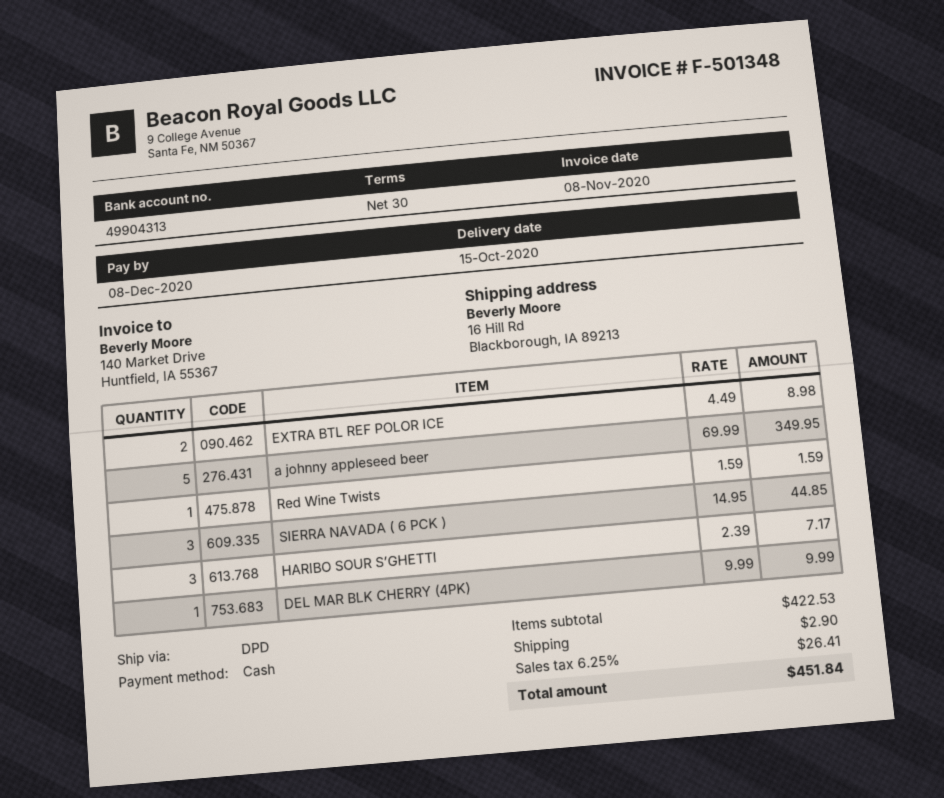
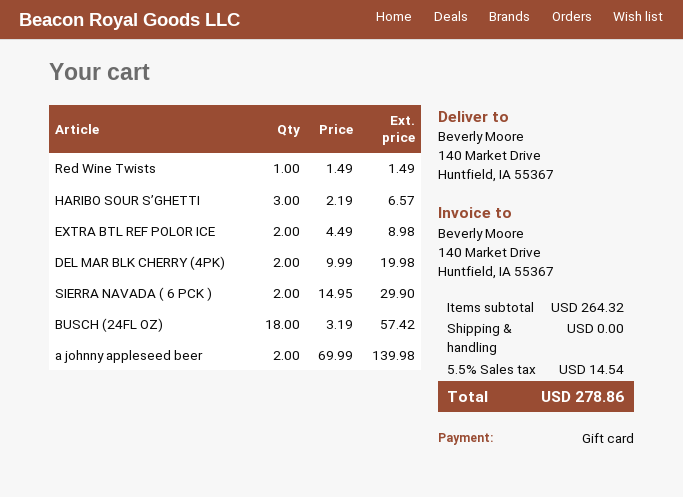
payment method: cash -> gift card
ship to: 16 Hill Rd, Blackborough, IA 89213 -> 140 Market Drive, Huntfield, IA 55367
a johnny appleseed beer: 5 x 69.99 = 349.95 -> 2 x 69.99 = 139.98
Red Wine Twists: 1 x 1.59 = 1.59 -> 1 x 1.49 = 1.49
SIERRA NAVADA ( 6 PCK ): 3 x 14.95 = 44.85 -> 2 x 14.95 = 29.90
HARIBO SOUR S’GHETTI: 3 x 2.39 = 7.17 -> 3 x 2.19 = 6.57
DEL MAR BLK CHERRY (4PK): 1 x 9.99 = 9.99 -> 2 x 9.99 = 19.98
BUSCH (24FL OZ): none -> 18 x 3.19 = 57.42
subtotal: 422.53 -> 264.32
shipping: 2.90 -> 0.00
tax: 6.25% = 26.41 -> 5.5% = 14.54
total: 451.84 -> 278.86

